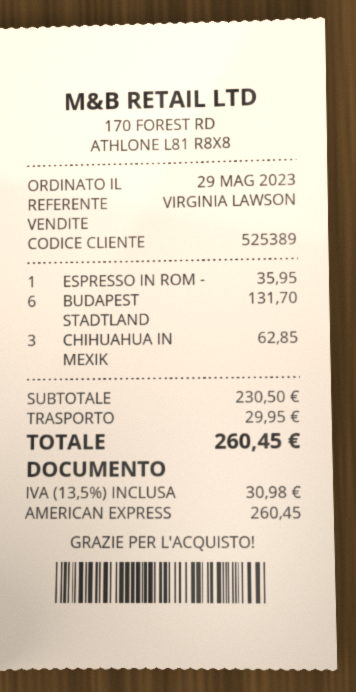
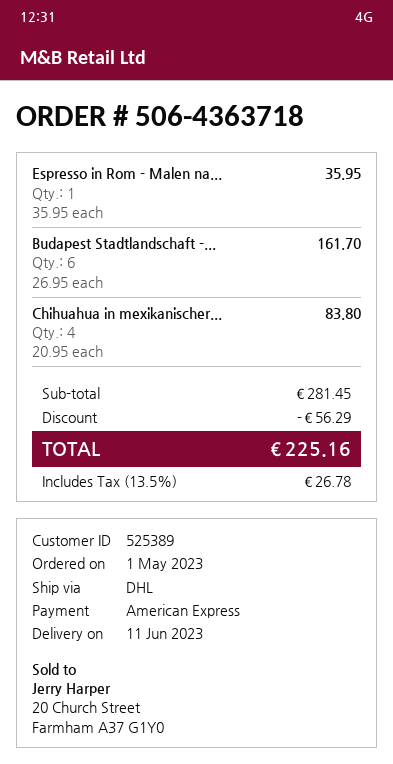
order date: 2023-05-29 -> 2023-05-01
BUDAPEST STADTLAND: 6 for 131.70 -> 6 for 161.70
CHIHUAHUA IN MEXIK: 3 for 62.85 -> 4 for 83.80
subtotal: 230.50 -> 281.45
discount: none -> 56.29
shipping: 29.95 -> none
tax: 13.5% = 30.98 -> 13.5% = 26.78
total: 260.45 -> 225.16

